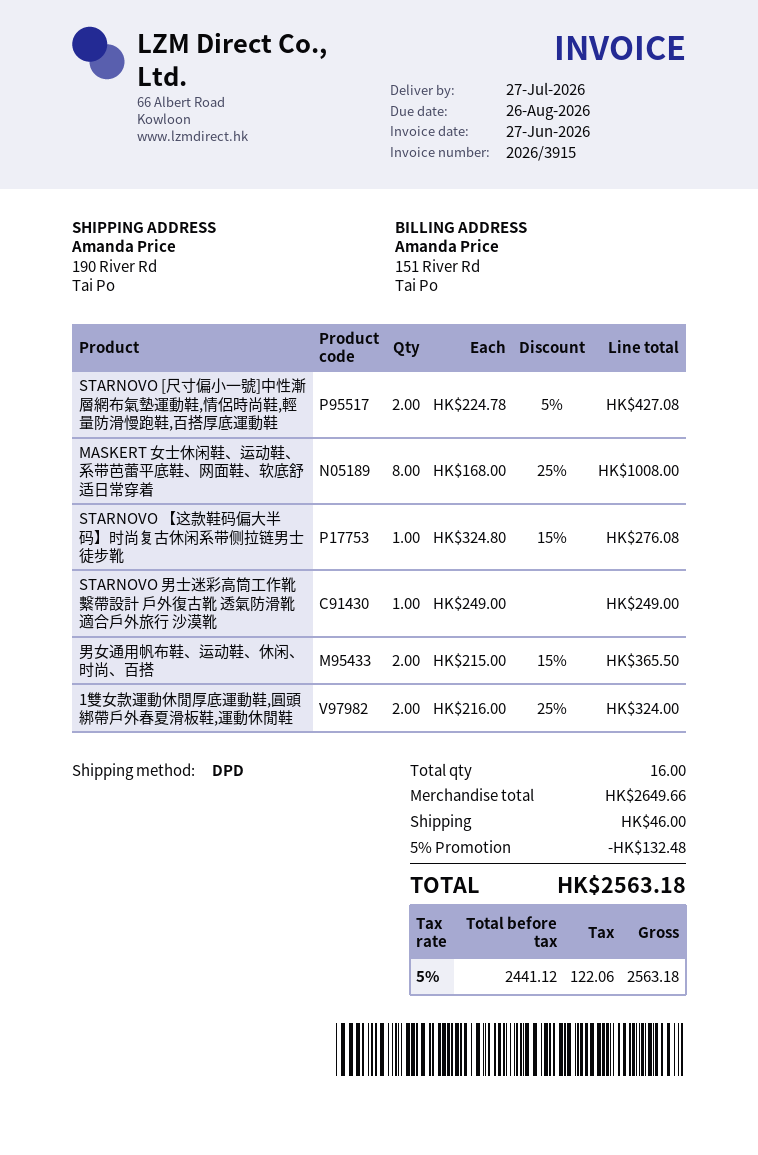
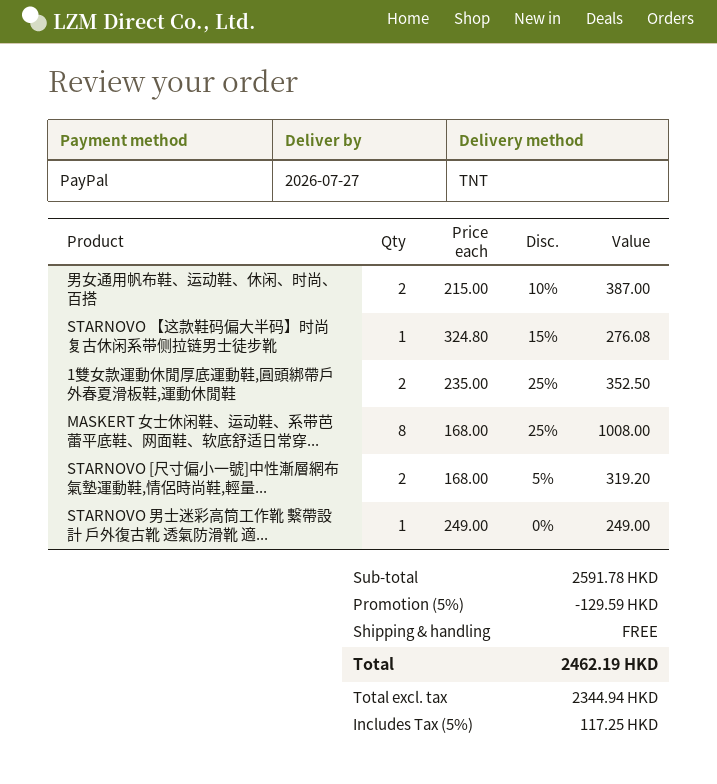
shipping method: DPD -> TNT
STARNOVO [尺寸偏小一號]中性漸層網布氣墊運動鞋,情侶時尚鞋,輕量防滑慢跑鞋,百搭厚底運動鞋: 2 x 224.78 - 5% = 427.08 -> 2 x 168.00 - 5% = 319.20
男女通用帆布鞋、运动鞋、休闲、时尚、百搭: 2 x 215.00 - 15% = 365.50 -> 2 x 215.00 - 10% = 387.00
1雙女款運動休閒厚底運動鞋,圓頭綁帶戶外春夏滑板鞋,運動休閒鞋: 2 x 216.00 - 25% = 324.00 -> 2 x 235.00 - 25% = 352.50
subtotal: 2649.66 -> 2591.78
discount: 5% = 132.48 -> 5% = 129.59
shipping: 46.00 -> 0.00
net: 2441.12 -> 2344.94
tax: 5% = 122.06 -> 5% = 117.25
total: 2563.18 -> 2462.19

